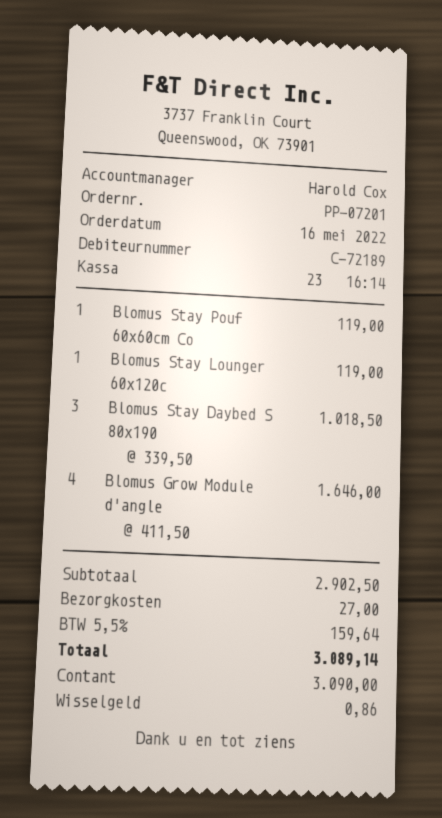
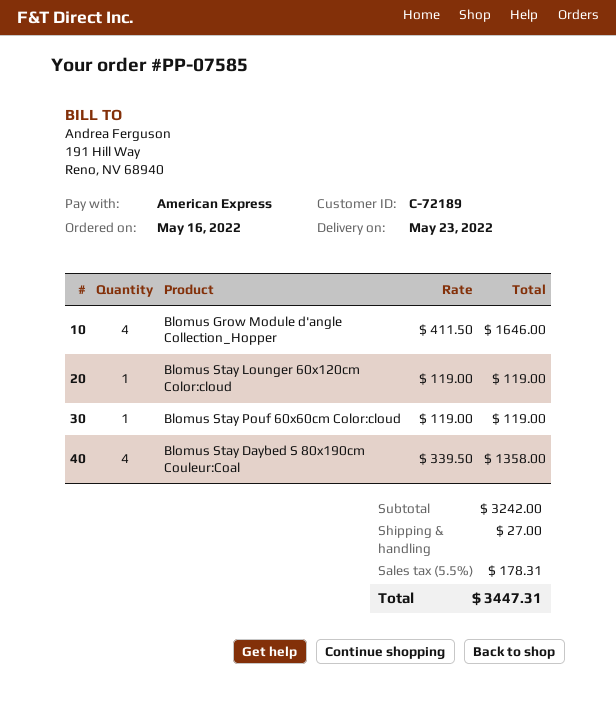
order number: PP-07201 -> PP-07585
payment method: cash -> American Express
Blomus Stay Daybed S 80x190: 3 x 339.50 = 1018.50 -> 4 x 339.50 = 1358.00
subtotal: 2902.50 -> 3242.00
tax: 5.5% = 159.64 -> 5.5% = 178.31
total: 3089.14 -> 3447.31

